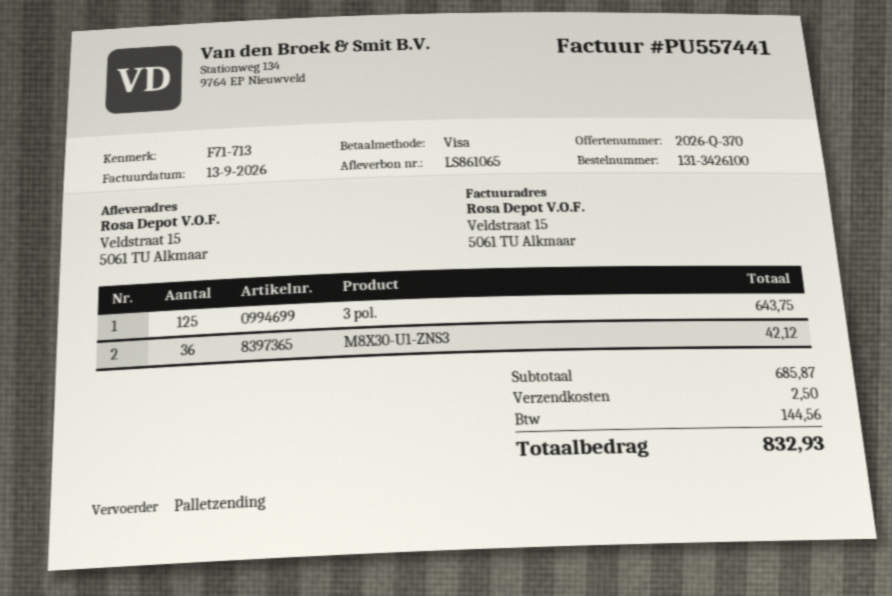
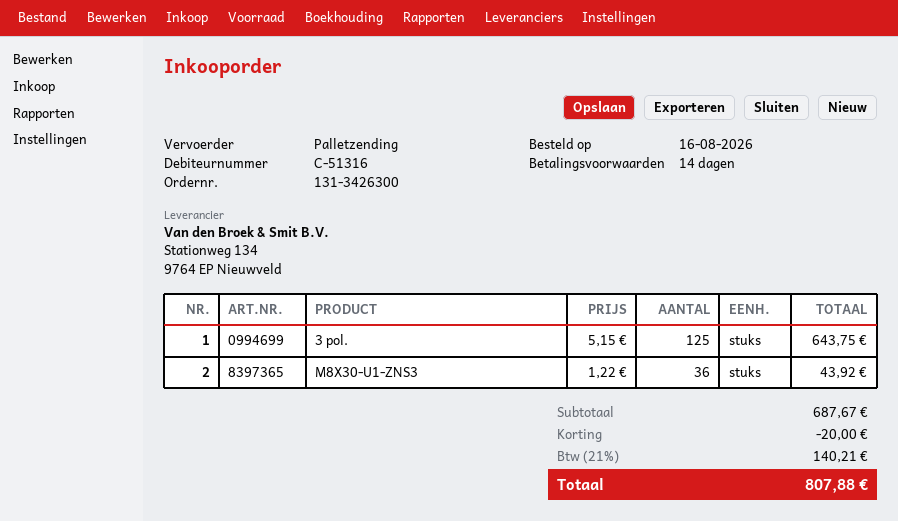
order number: 131-3426100 -> 131-3426300
M8X30-U1-ZNS3: 36 for 42.12 -> 36 for 43.92
subtotal: 685.87 -> 687.67
discount: none -> 20.00
shipping: 2.50 -> none
tax: 144.56 -> 140.21
total: 832.93 -> 807.88

